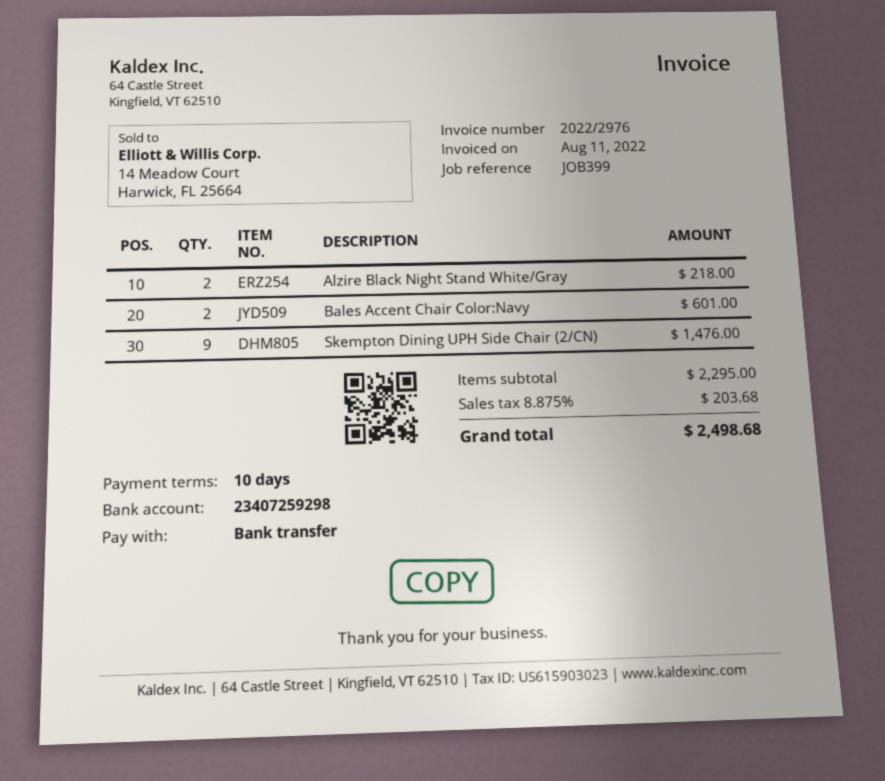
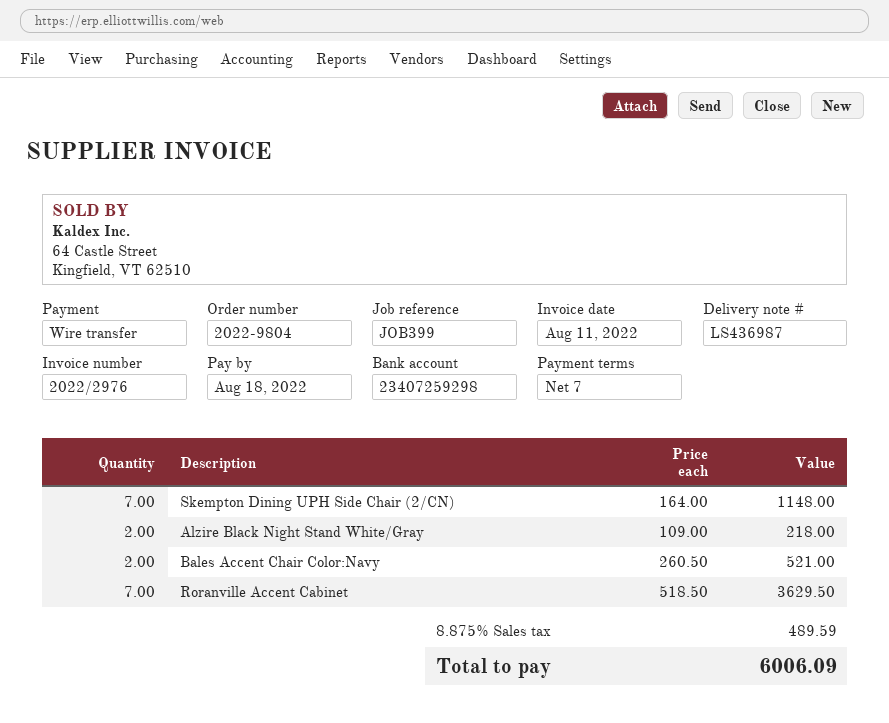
payment terms: 10 days -> 7 days
Bales Accent Chair Color:Navy: 2 for 601.00 -> 2 for 521.00
Skempton Dining UPH Side Chair (2/CN): 9 for 1476.00 -> 7 for 1148.00
Roranville Accent Cabinet: none -> 7 for 3629.50
tax: 8.875% = 203.68 -> 8.875% = 489.59
total: 2498.68 -> 6006.09

